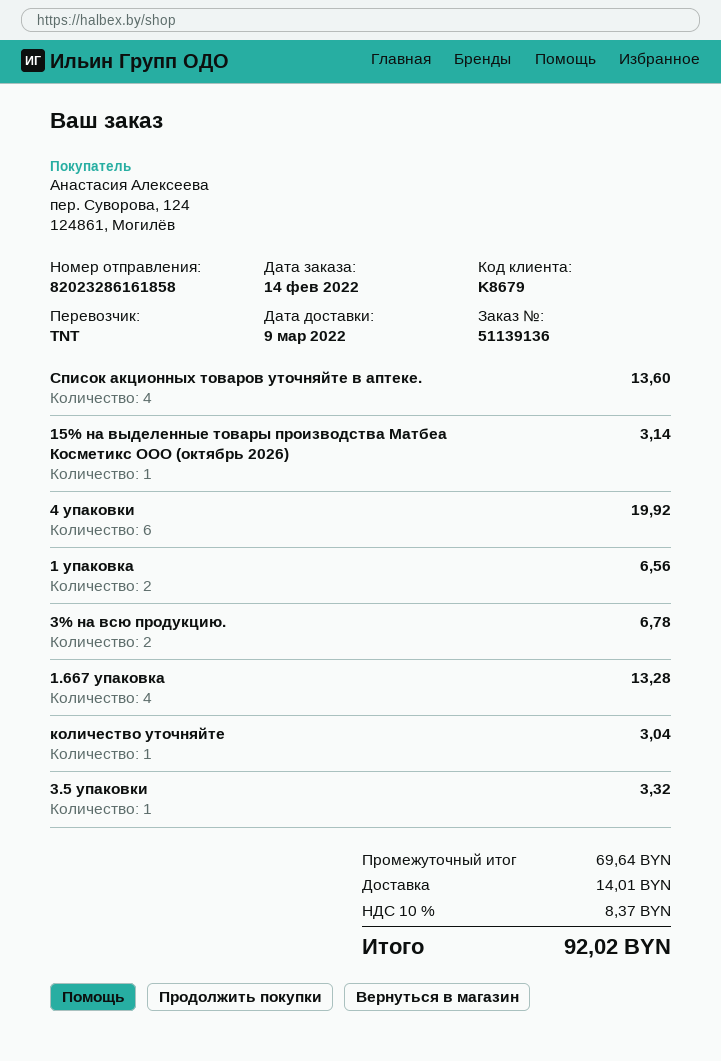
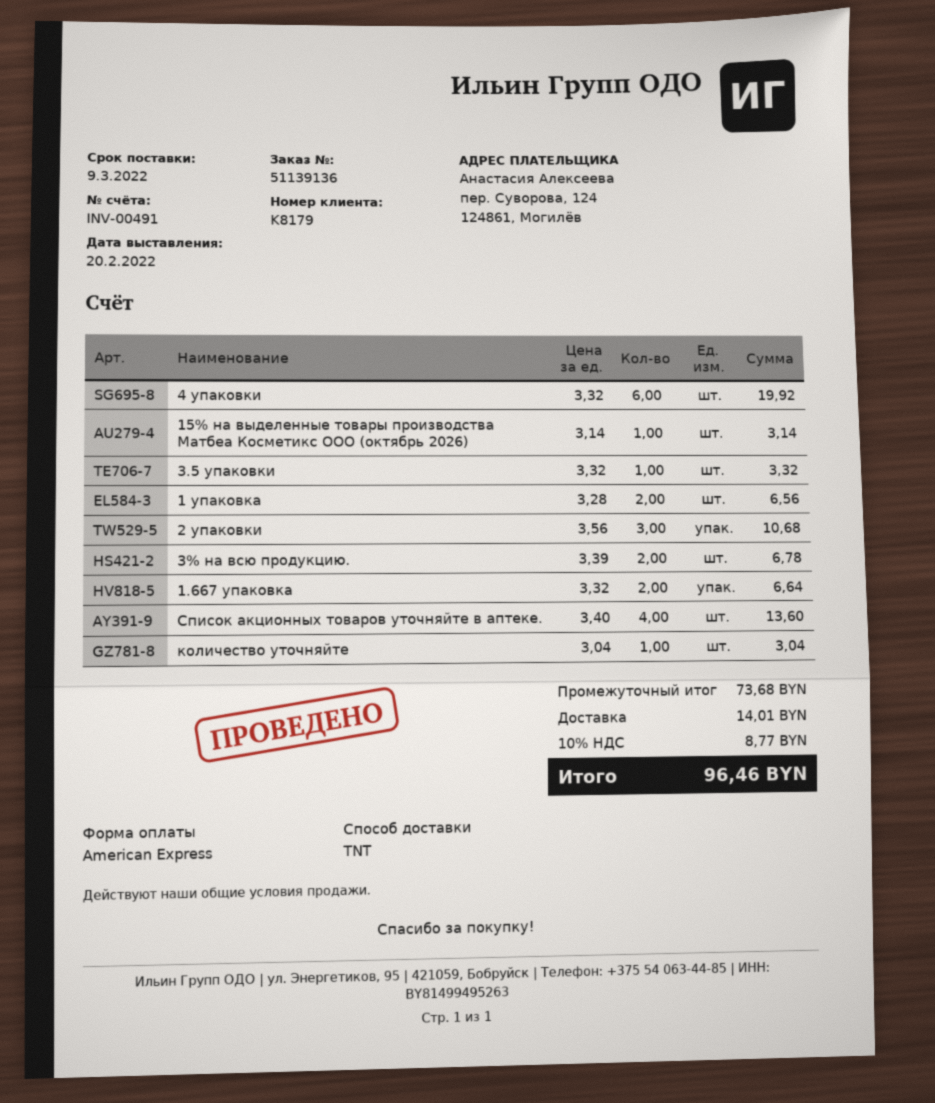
customer number: K8679 -> K8179
1.667 упаковка: 4 for 13.28 -> 2 for 6.64
2 упаковки: none -> 3 for 10.68
subtotal: 69.64 -> 73.68
tax: 10% = 8.37 -> 10% = 8.77
total: 92.02 -> 96.46

